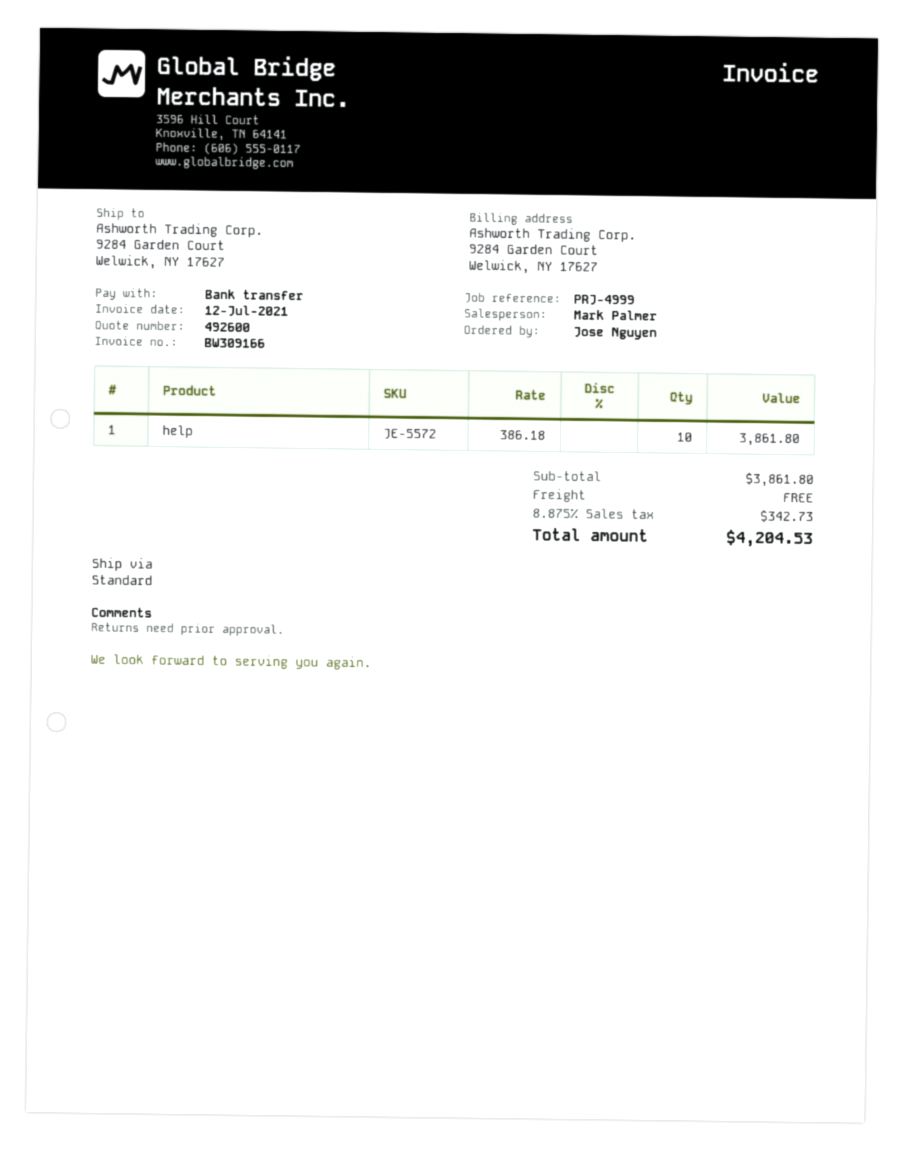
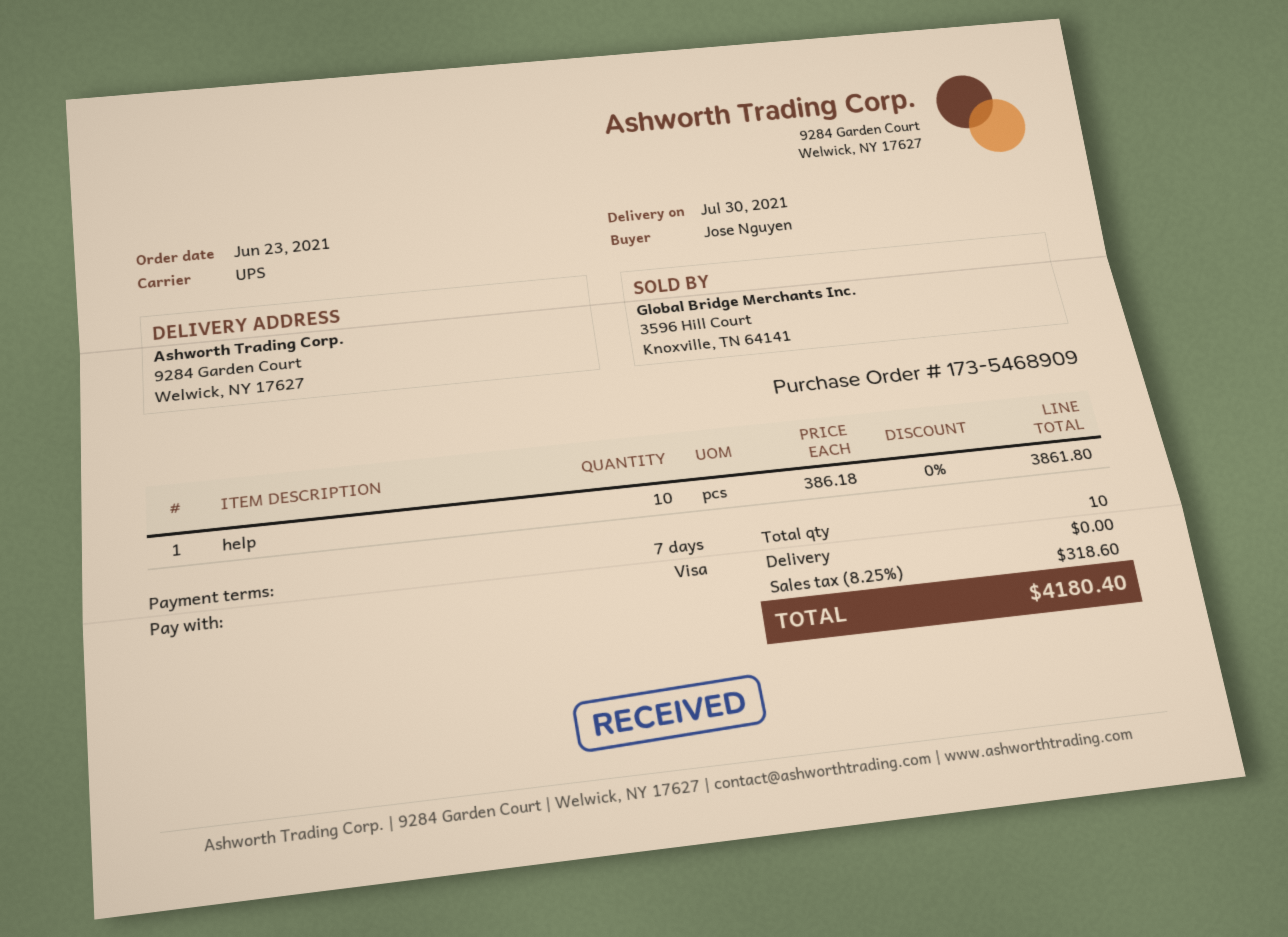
payment method: bank transfer -> Visa
shipping method: standard -> UPS
tax: 8.875% = 342.73 -> 8.25% = 318.60
total: 4204.53 -> 4180.40

